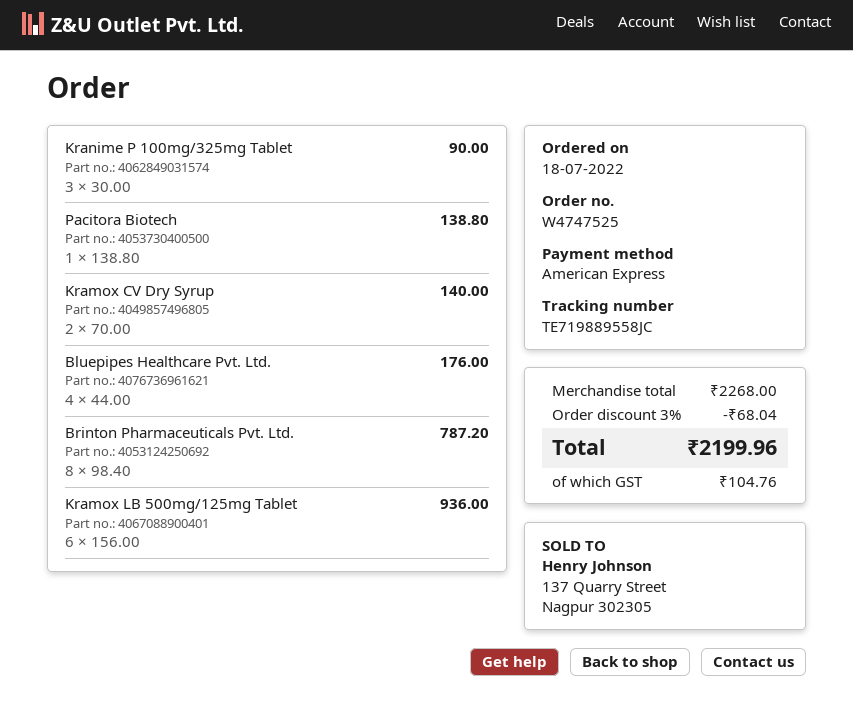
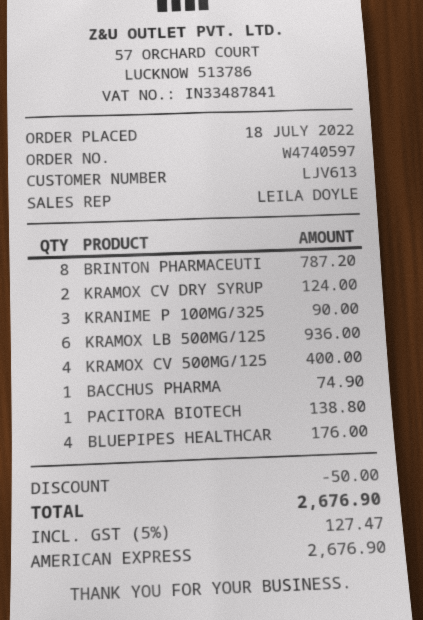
order number: W4747525 -> W4740597
Kramox CV Dry Syrup: 2 for 140.00 -> 2 for 124.00
KRAMOX CV 500MG/125: none -> 4 for 400.00
BACCHUS PHARMA: none -> 1 for 74.90
discount: 68.04 -> 50.00
tax: 104.76 -> 127.47
total: 2199.96 -> 2676.90

